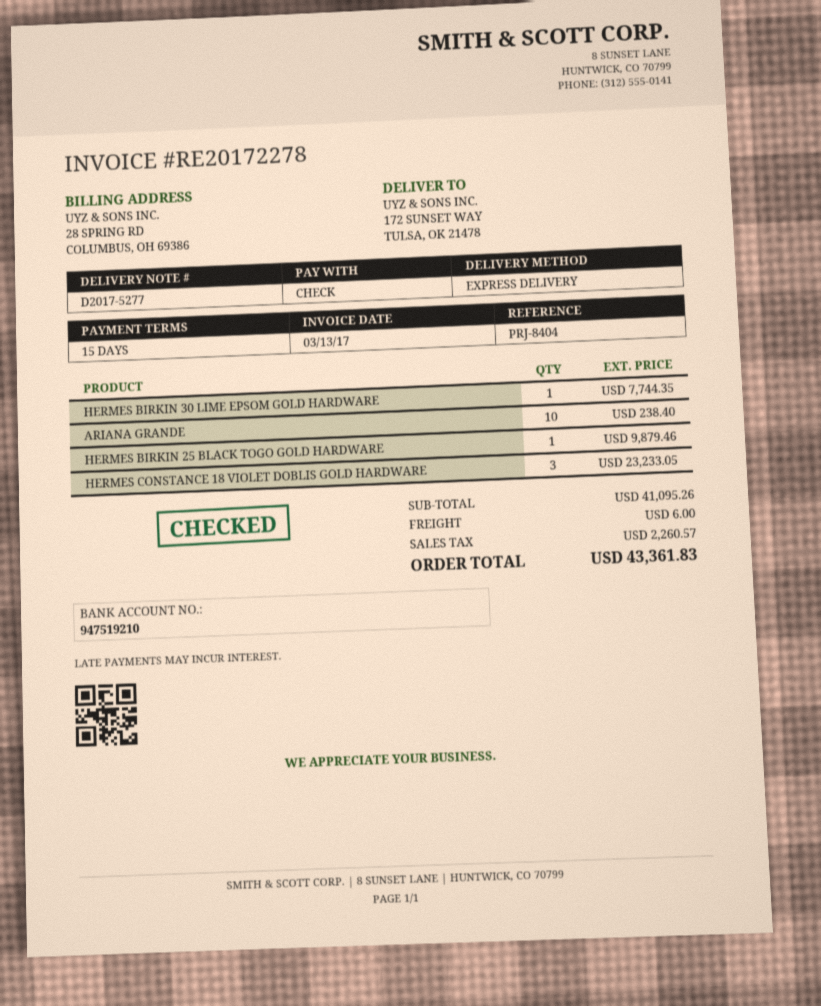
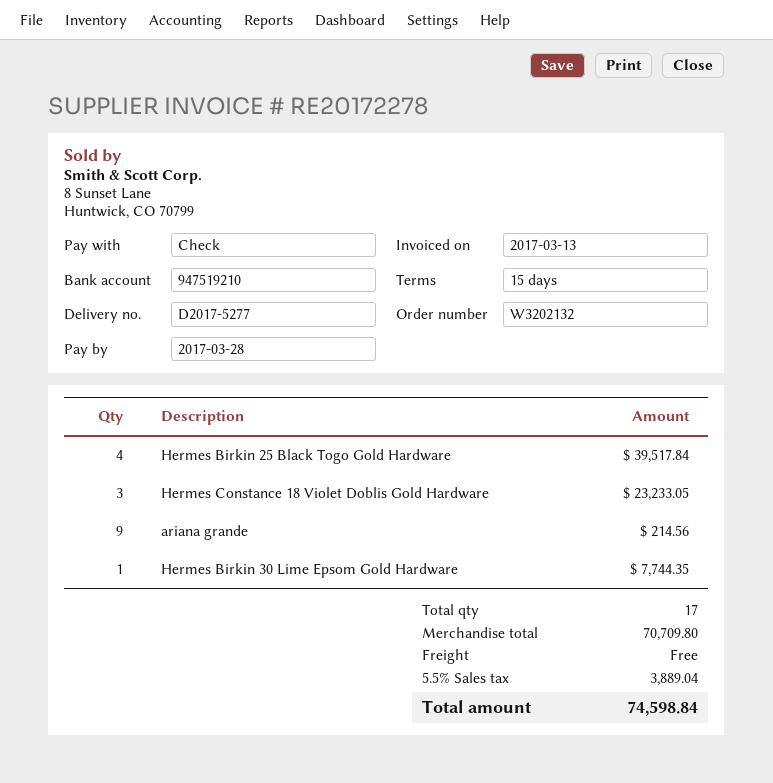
ARIANA GRANDE: 10 for 238.40 -> 9 for 214.56
HERMES BIRKIN 25 BLACK TOGO GOLD HARDWARE: 1 for 9879.46 -> 4 for 39517.84
subtotal: 41095.26 -> 70709.80
shipping: 6.00 -> 0.00
tax: 2260.57 -> 3889.04
total: 43361.83 -> 74598.84

